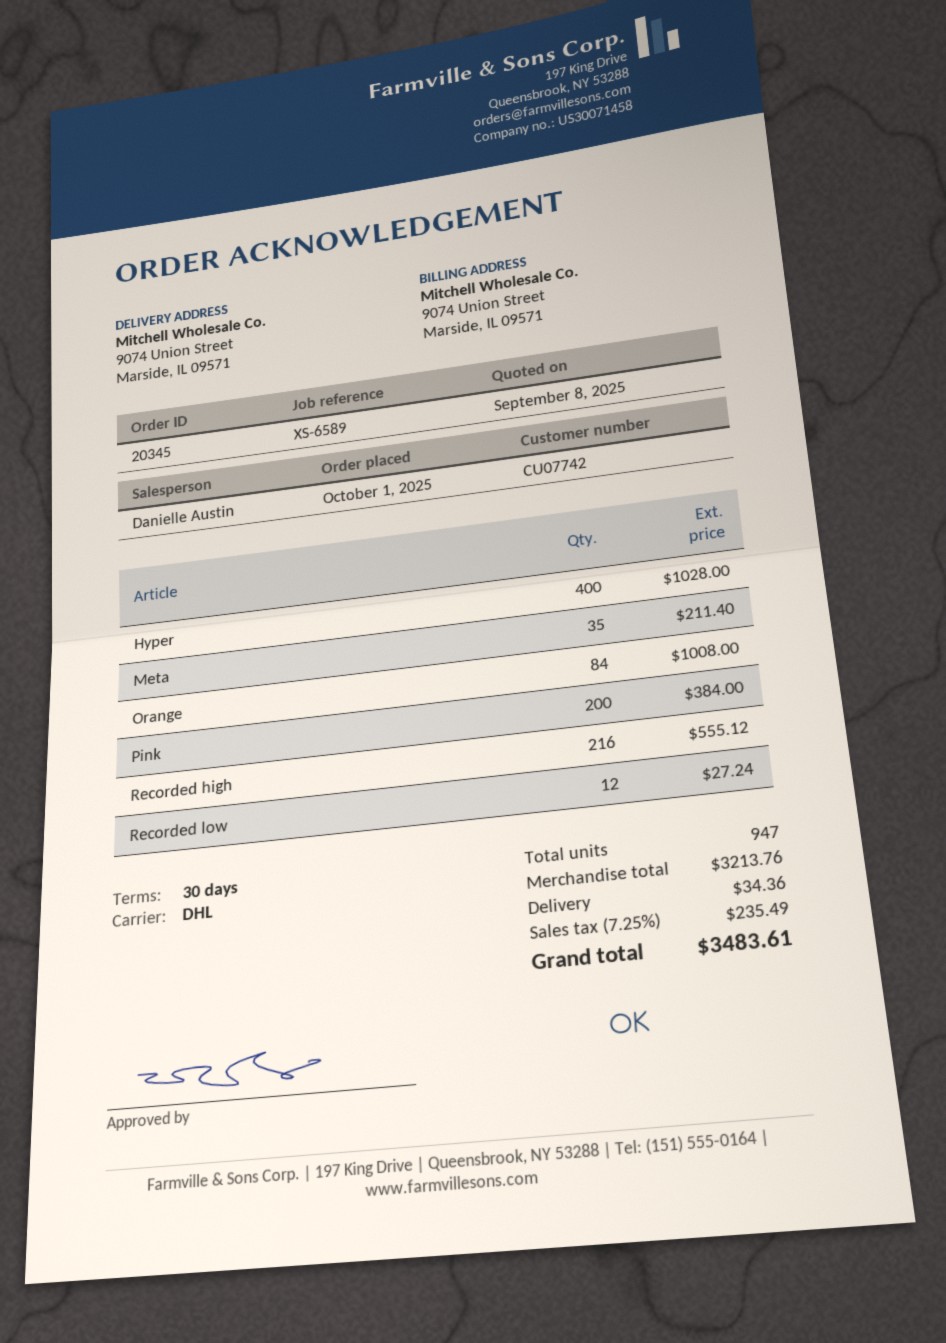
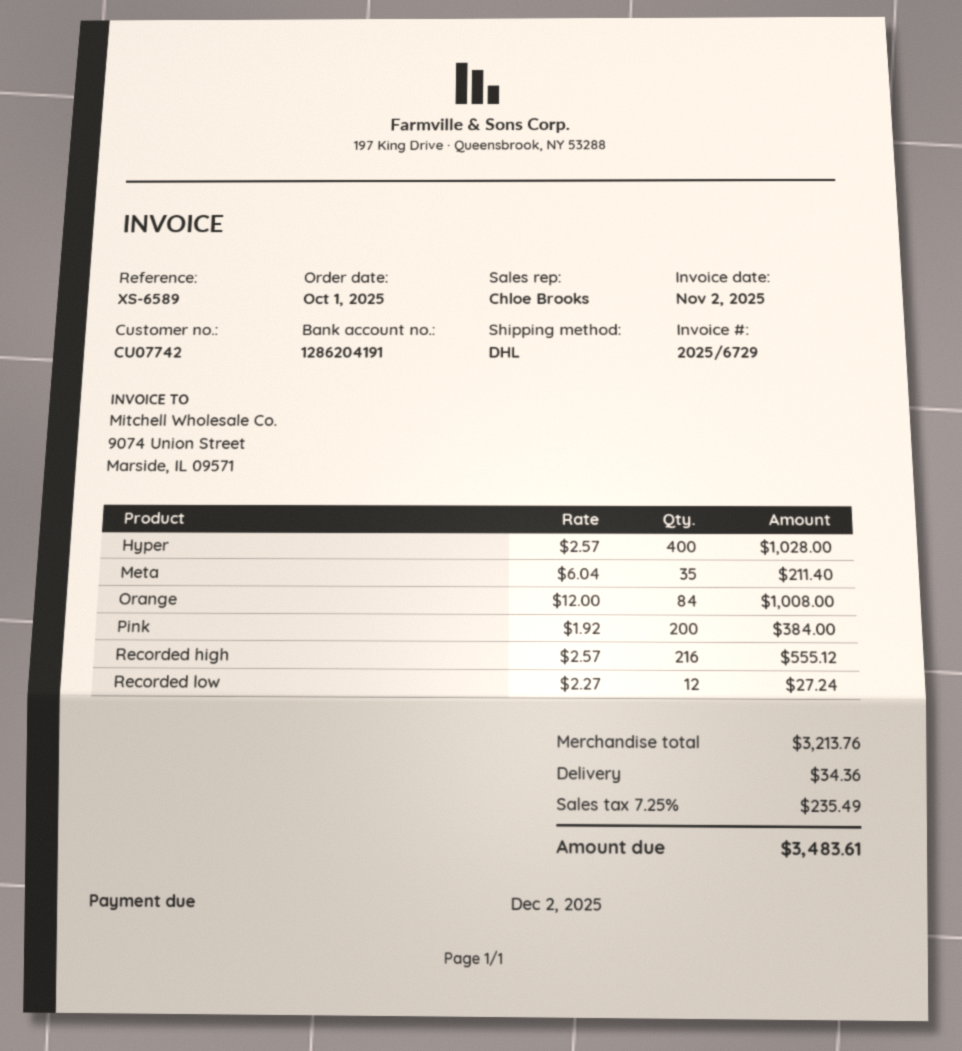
sales rep: Danielle Austin -> Chloe Brooks

